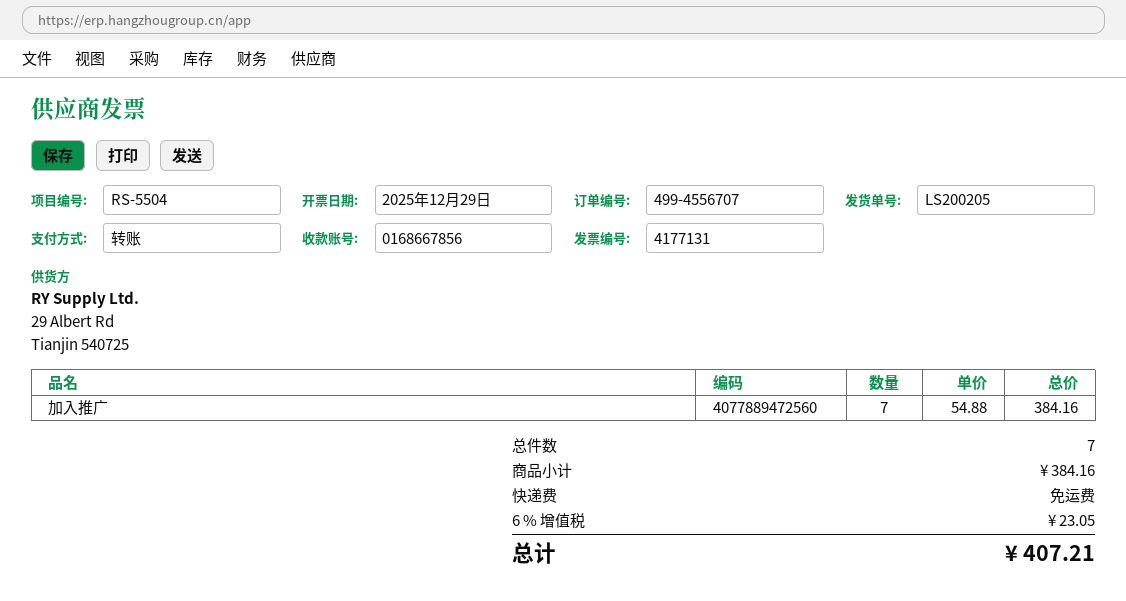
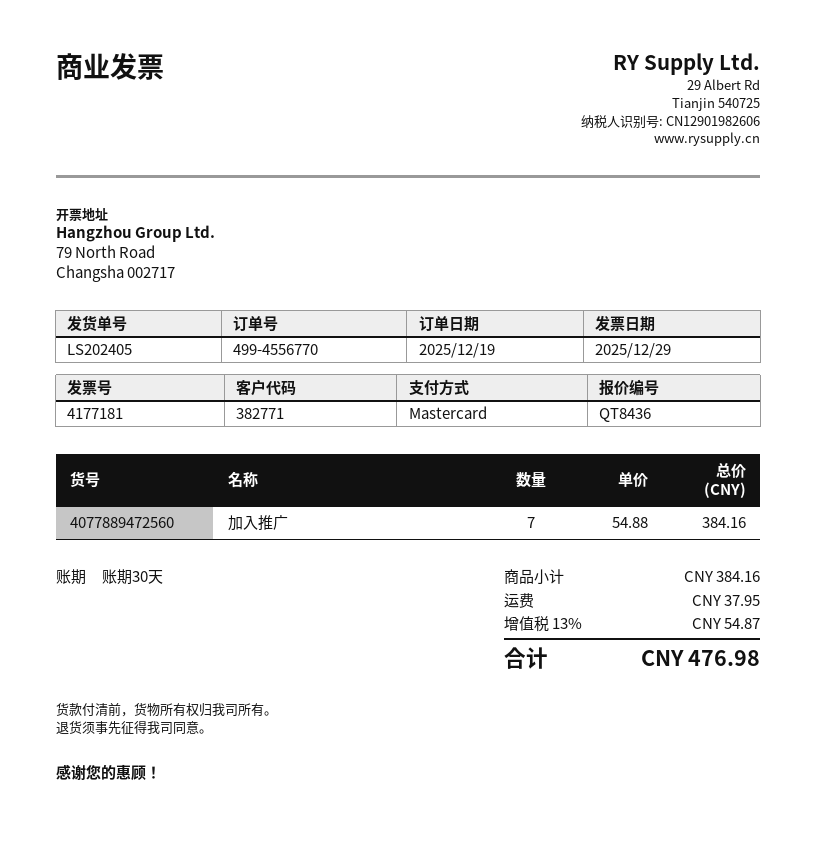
order number: 499-4556707 -> 499-4556770
delivery note number: LS200205 -> LS202405
invoice number: 4177131 -> 4177181
payment method: bank transfer -> Mastercard
shipping: 0.00 -> 37.95
tax: 6% = 23.05 -> 13% = 54.87
total: 407.21 -> 476.98

